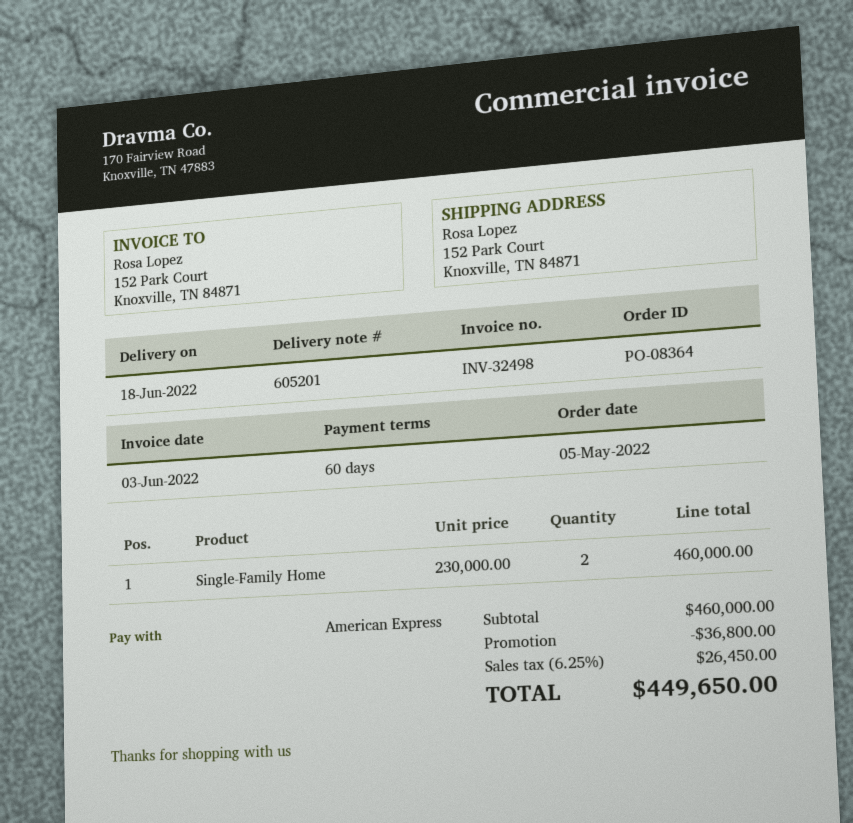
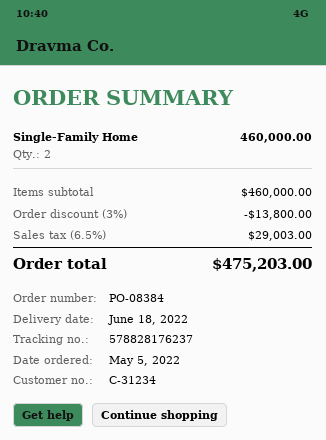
order number: PO-08364 -> PO-08384
discount: 36800.00 -> 13800.00
tax: 6.25% = 26450.00 -> 6.5% = 29003.00
total: 449650.00 -> 475203.00

